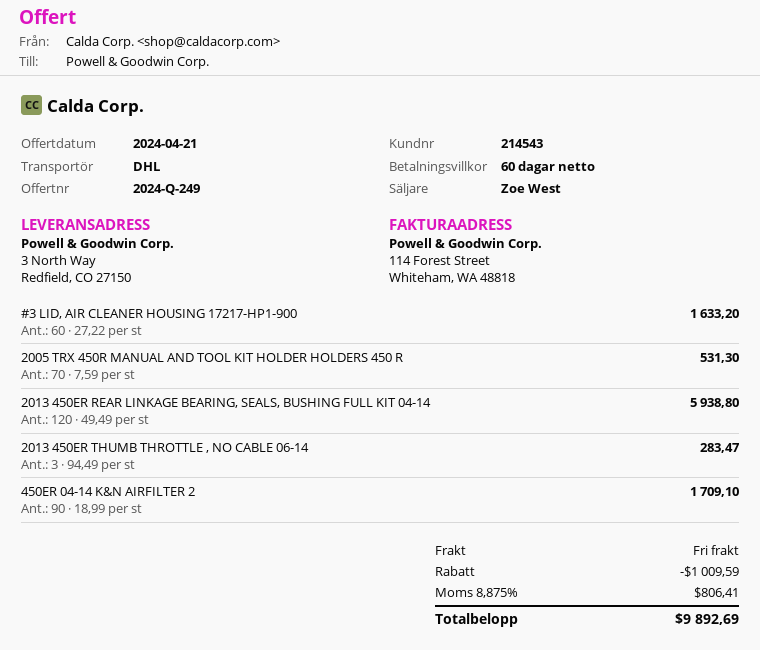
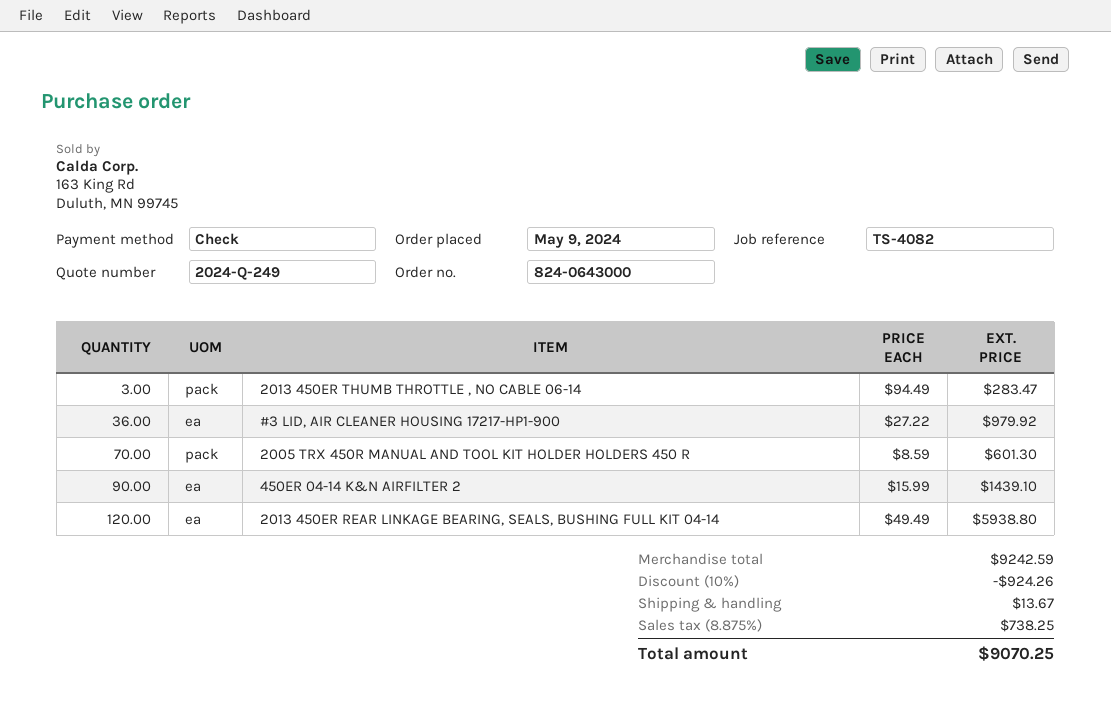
#3 LID, AIR CLEANER HOUSING 17217-HP1-900: 60 x 27.22 = 1633.20 -> 36 x 27.22 = 979.92
2005 TRX 450R MANUAL AND TOOL KIT HOLDER HOLDERS 450 R: 70 x 7.59 = 531.30 -> 70 x 8.59 = 601.30
450ER 04-14 K&N AIRFILTER 2: 90 x 18.99 = 1709.10 -> 90 x 15.99 = 1439.10
discount: 1009.59 -> 924.26
shipping: 0.00 -> 13.67
tax: 8.875% = 806.41 -> 8.875% = 738.25
total: 9892.69 -> 9070.25

